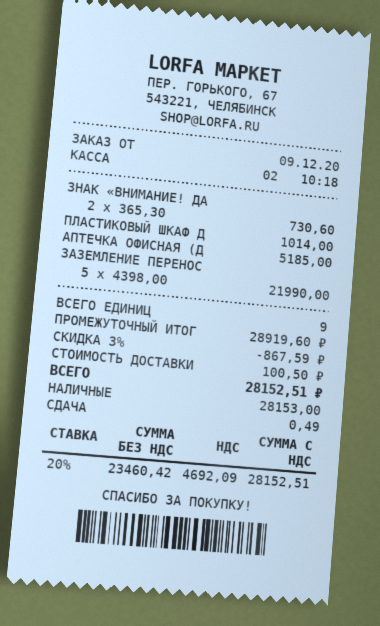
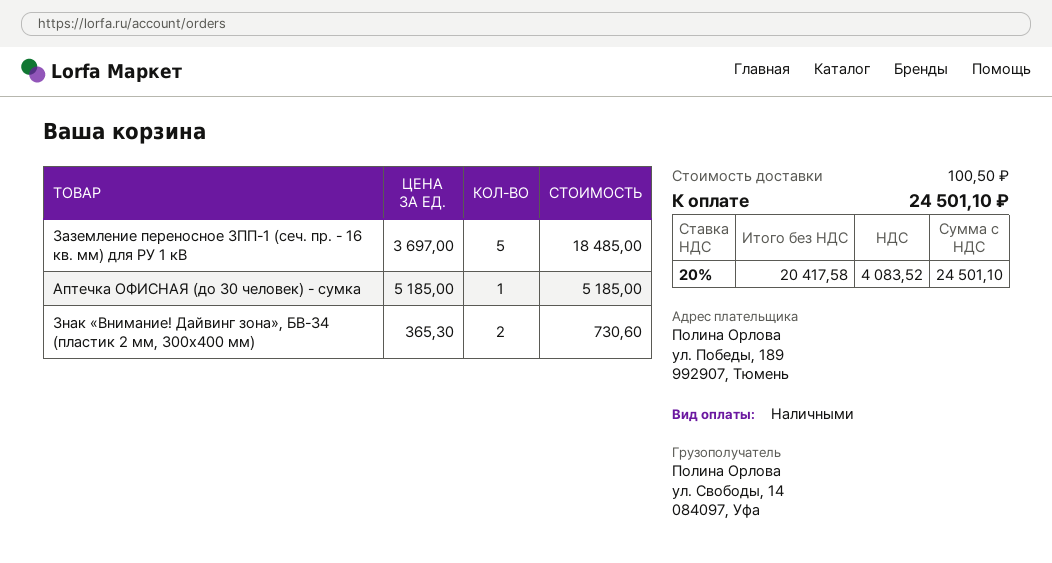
ПЛАСТИКОВЫЙ ШКАФ Д: 1 x 1014.00 = 1014.00 -> none
ЗАЗЕМЛЕНИЕ ПЕРЕНОС: 5 x 4398.00 = 21990.00 -> 5 x 3697.00 = 18485.00
discount: 3% = 867.59 -> none
net: 23460.42 -> 20417.58
tax: 20% = 4692.09 -> 20% = 4083.52
total: 28152.51 -> 24501.10

